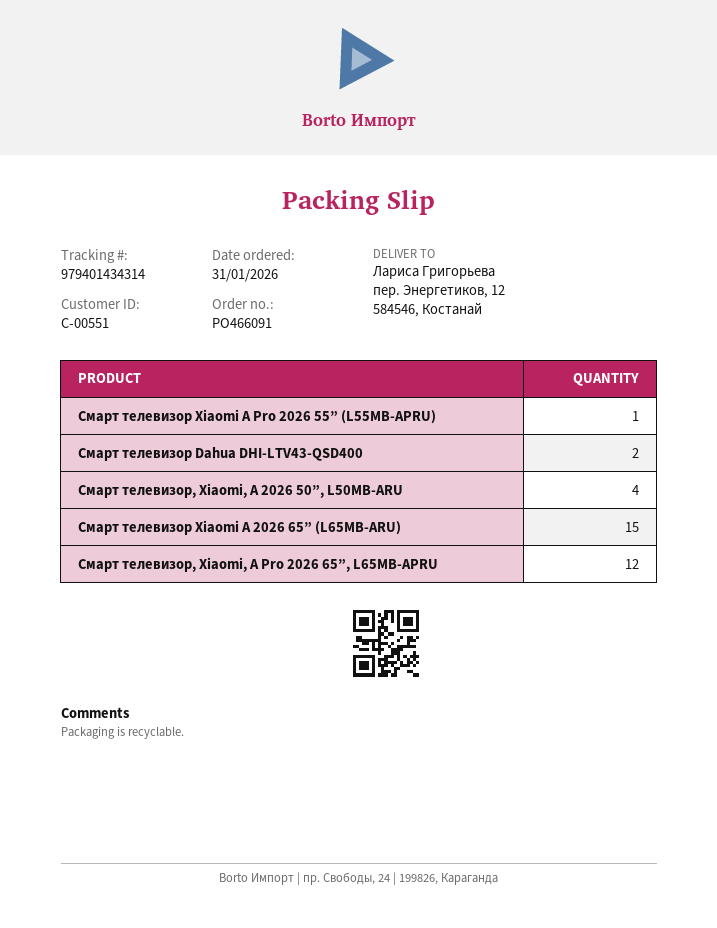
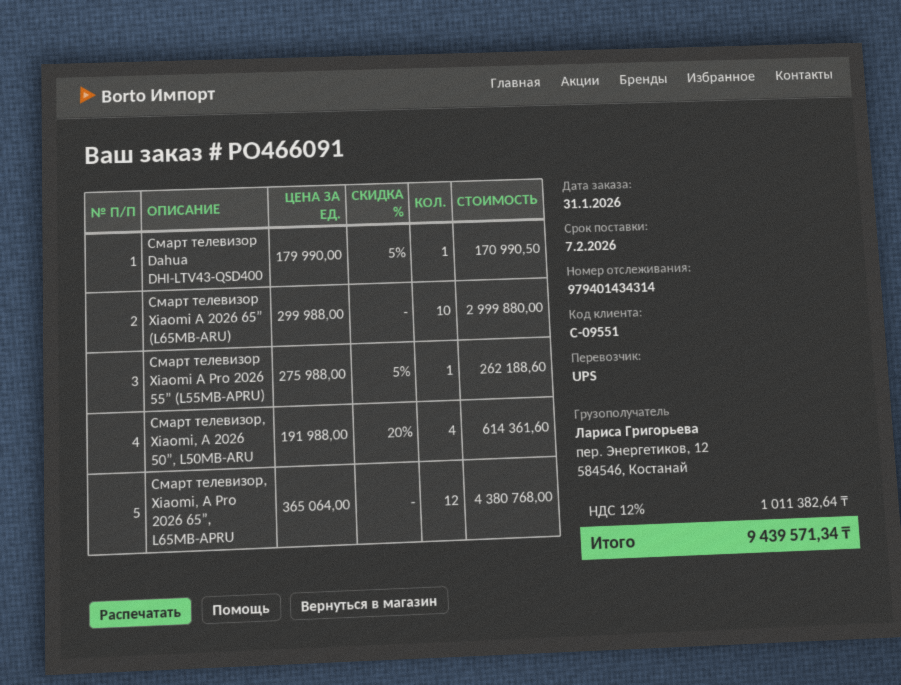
customer number: C-00551 -> C-09551
Смарт телевизор Dahua DHI-LTV43-QSD400: 2 -> 1
Смарт телевизор Xiaomi A 2026 65” (L65MB-ARU): 15 -> 10

